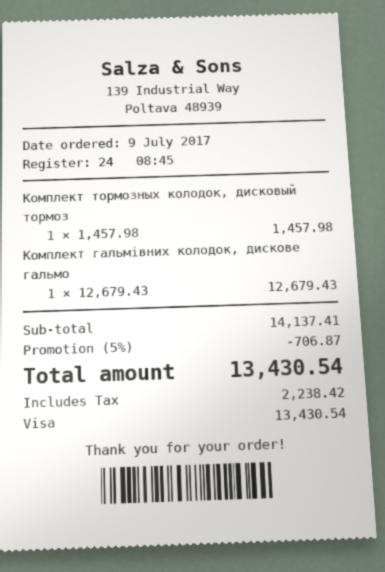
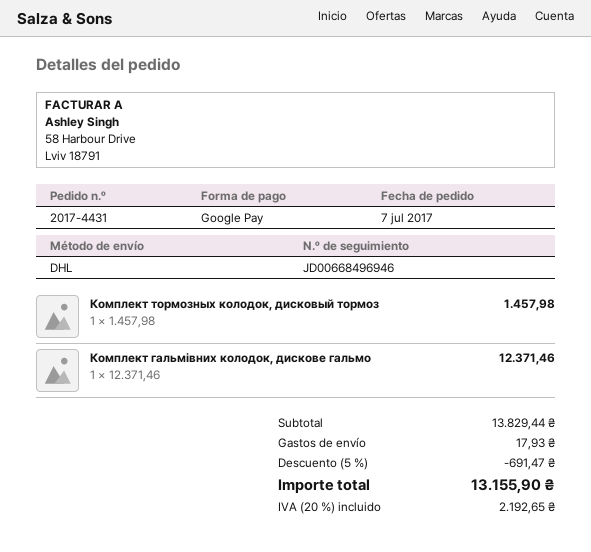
order date: 2017-07-09 -> 2017-07-07
payment method: Visa -> Google Pay
Комплект гальмівних колодок, дискове гальмо: 1 x 12679.43 = 12679.43 -> 1 x 12371.46 = 12371.46
subtotal: 14137.41 -> 13829.44
discount: 5% = 706.87 -> 5% = 691.47
shipping: none -> 17.93
tax: 2238.42 -> 2192.65
total: 13430.54 -> 13155.90

